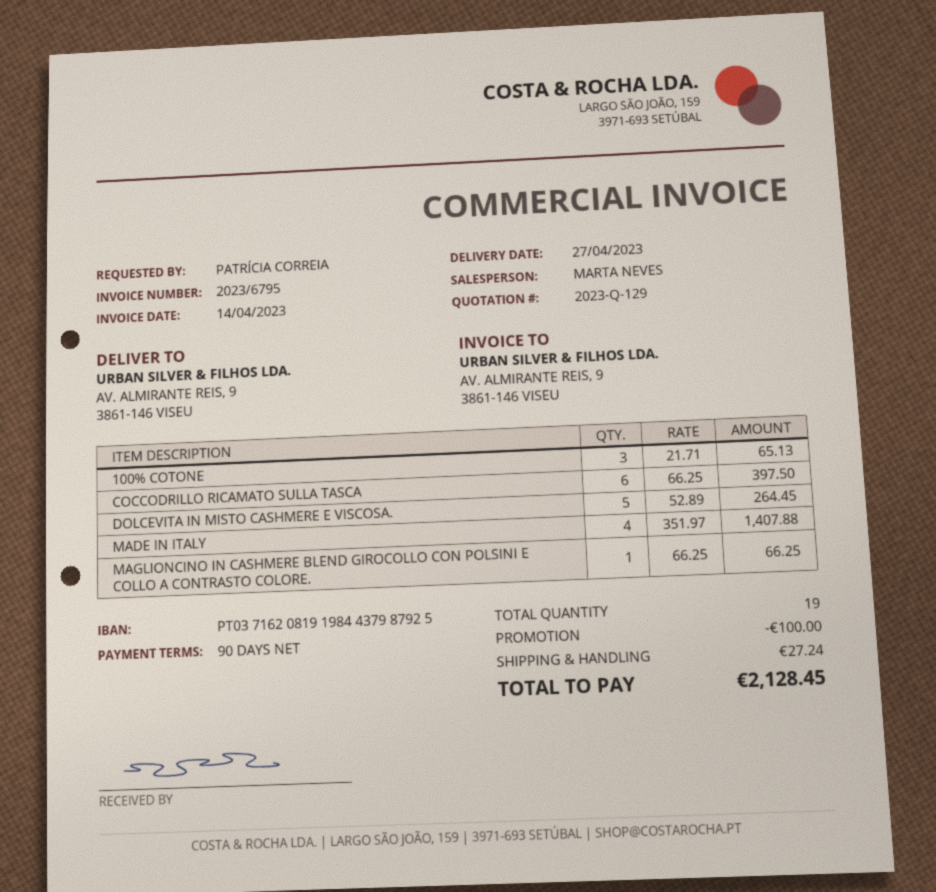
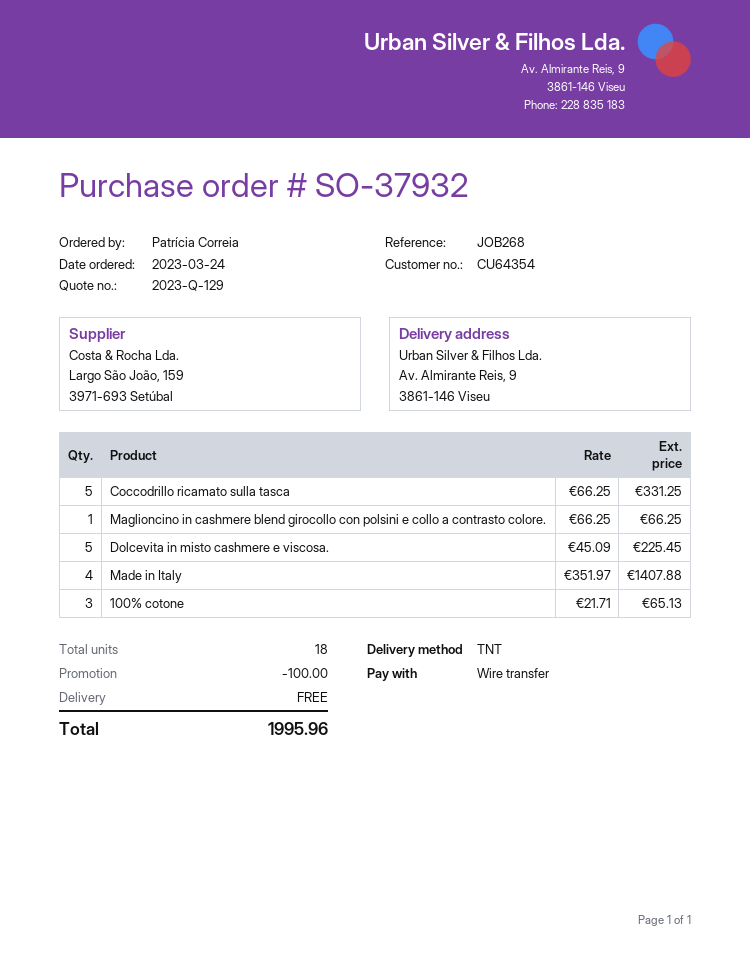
COCCODRILLO RICAMATO SULLA TASCA: 6 x 66.25 = 397.50 -> 5 x 66.25 = 331.25
DOLCEVITA IN MISTO CASHMERE E VISCOSA.: 5 x 52.89 = 264.45 -> 5 x 45.09 = 225.45
total quantity: 19 -> 18
shipping: 27.24 -> 0.00
total: 2128.45 -> 1995.96

